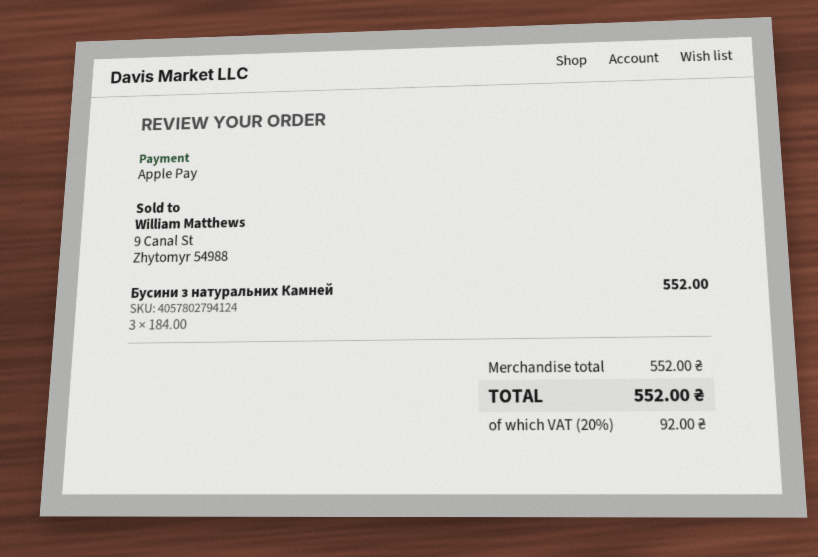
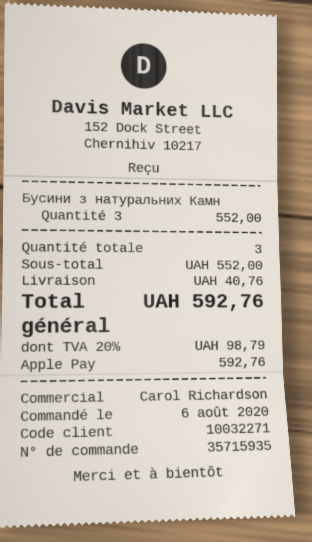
shipping: none -> 40.76
tax: 20% = 92.00 -> 20% = 98.79
total: 552.00 -> 592.76

